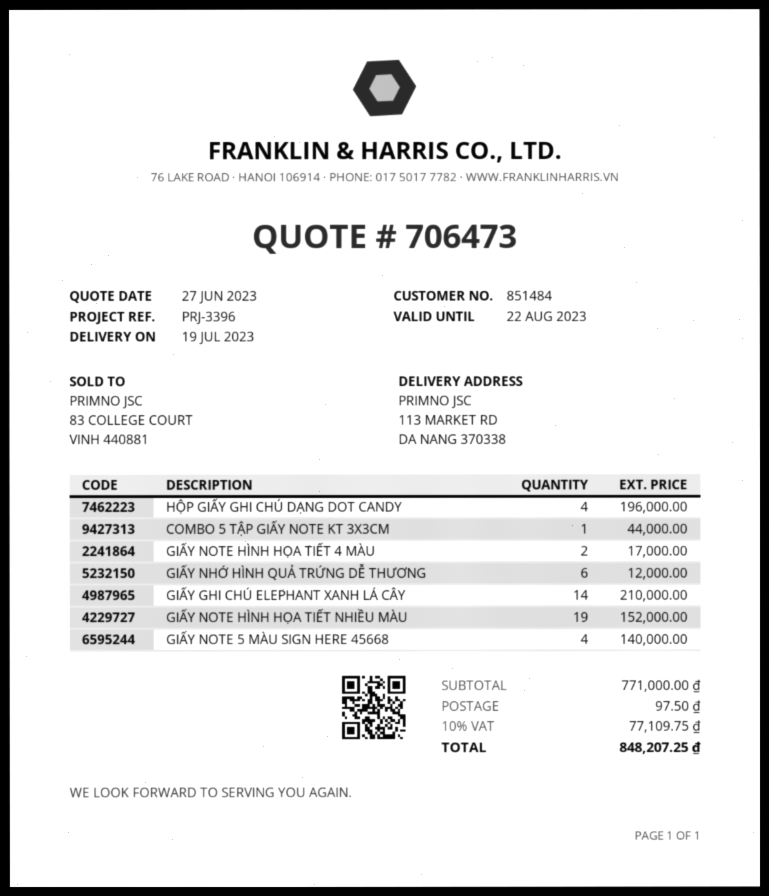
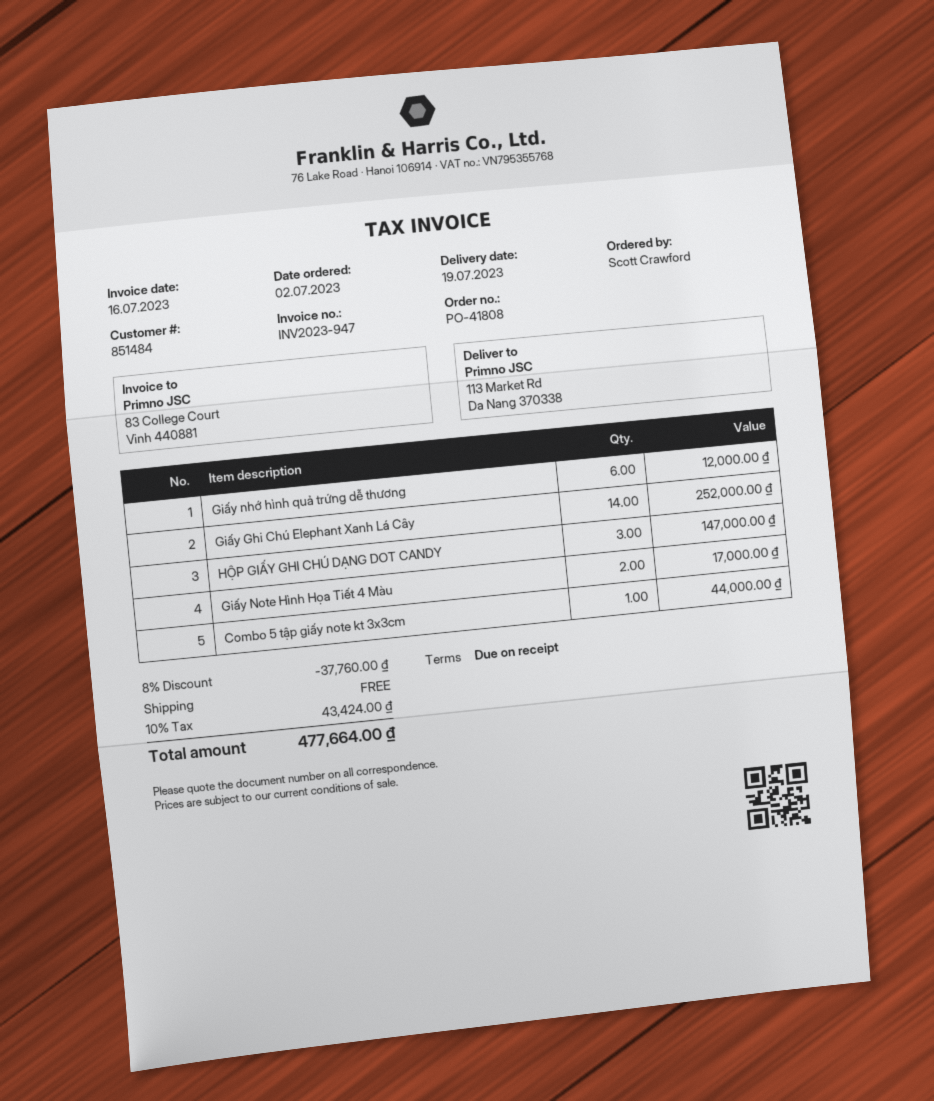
HỘP GIẤY GHI CHÚ DẠNG DOT CANDY: 4 for 196000.00 -> 3 for 147000.00
GIẤY GHI CHÚ ELEPHANT XANH LÁ CÂY: 14 for 210000.00 -> 14 for 252000.00
GIẤY NOTE HÌNH HỌA TIẾT NHIỀU MÀU: 19 for 152000.00 -> none
GIẤY NOTE 5 MÀU SIGN HERE 45668: 4 for 140000.00 -> none
discount: none -> 8% = 37760.00
shipping: 97.50 -> 0.00
tax: 10% = 77109.75 -> 10% = 43424.00
total: 848207.25 -> 477664.00

